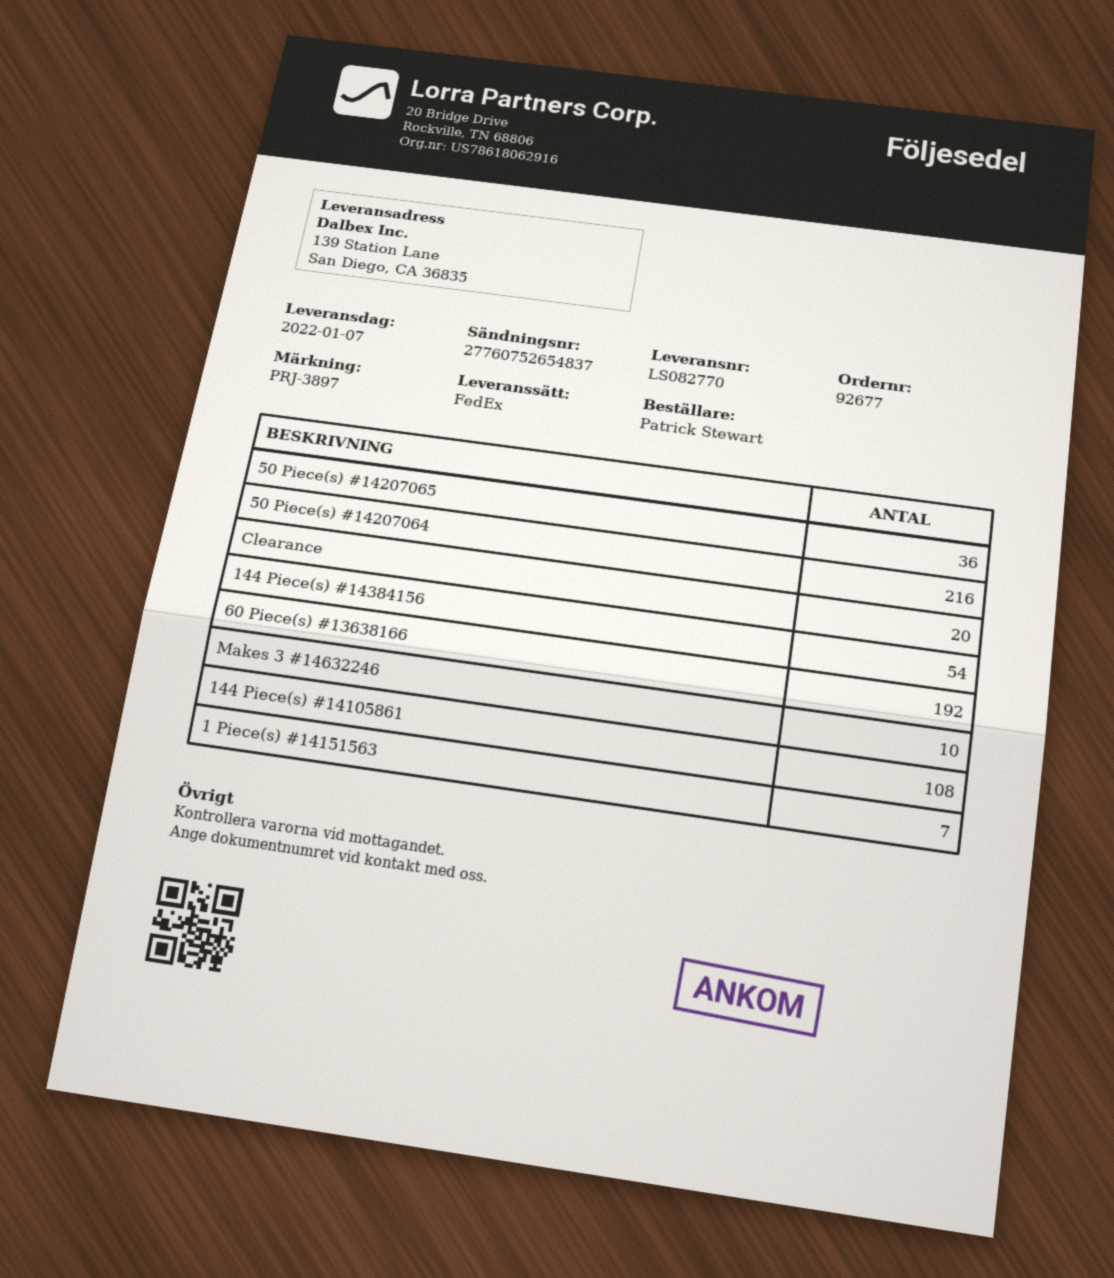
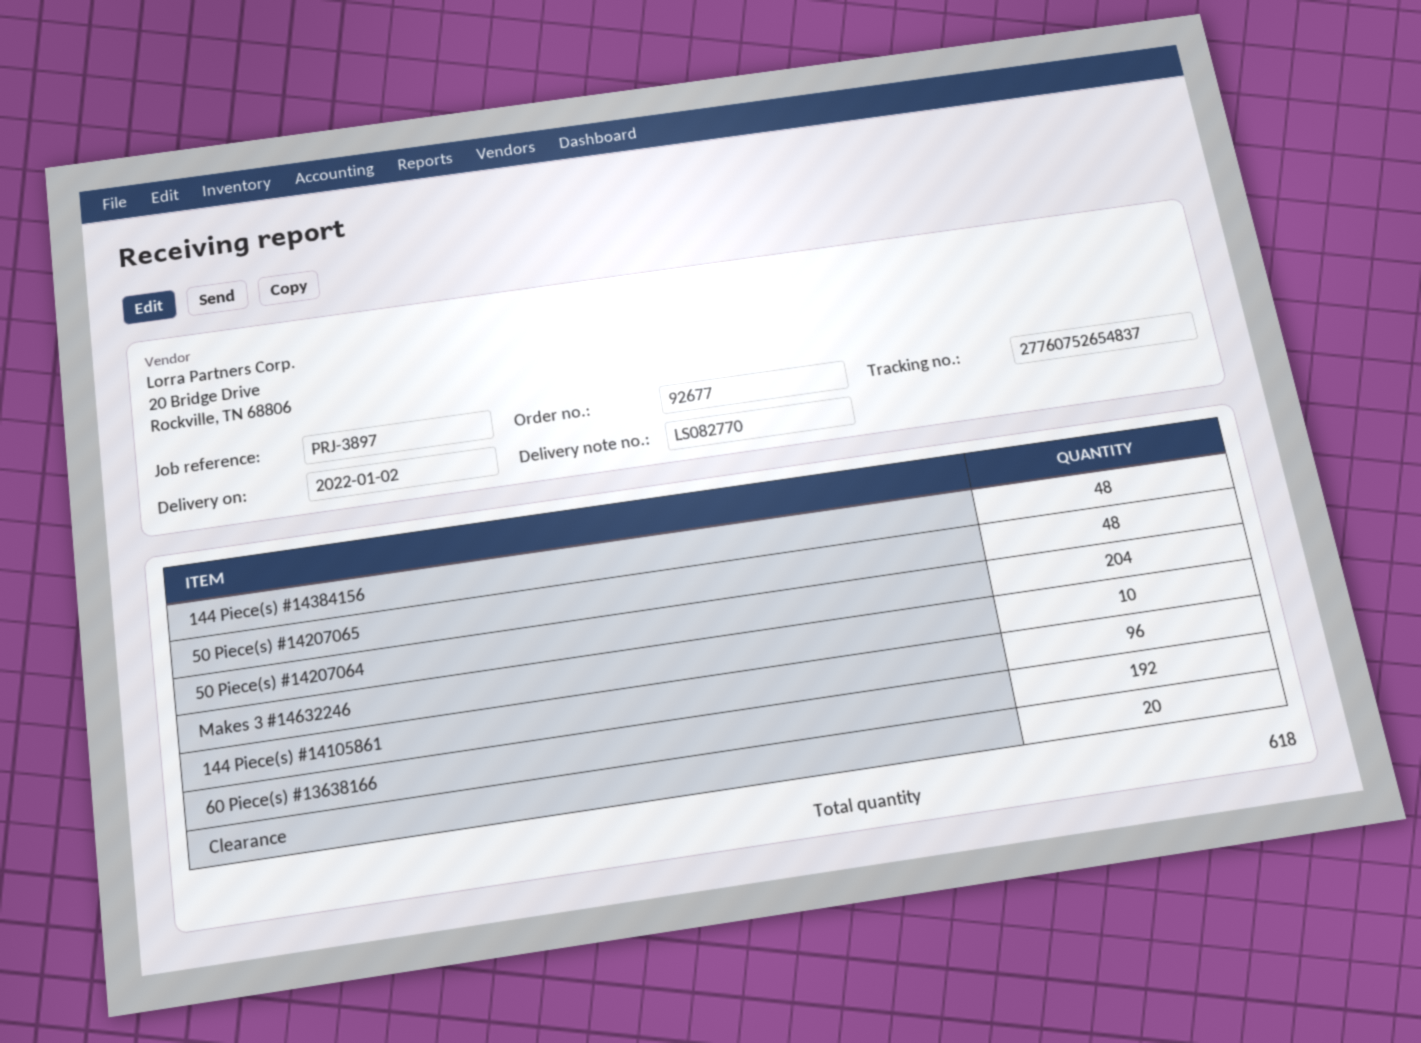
delivery date: 2022-01-07 -> 2022-01-02
50 Piece(s) #14207065: 36 -> 48
50 Piece(s) #14207064: 216 -> 204
144 Piece(s) #14384156: 54 -> 48
144 Piece(s) #14105861: 108 -> 96
1 Piece(s) #14151563: 7 -> none

